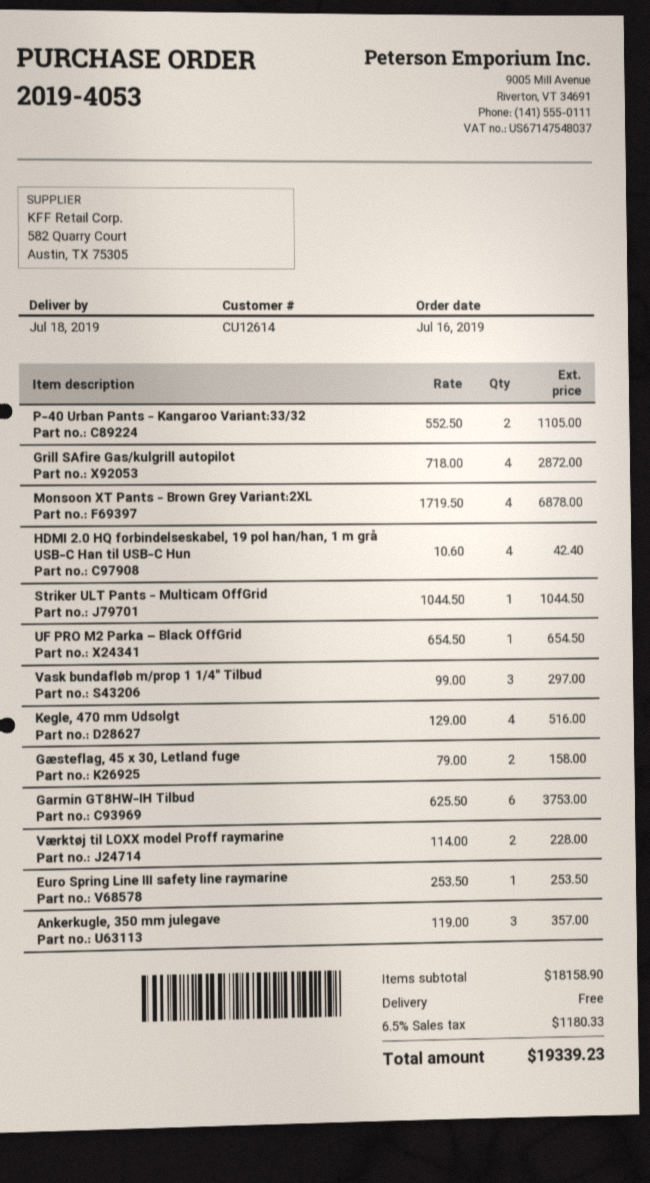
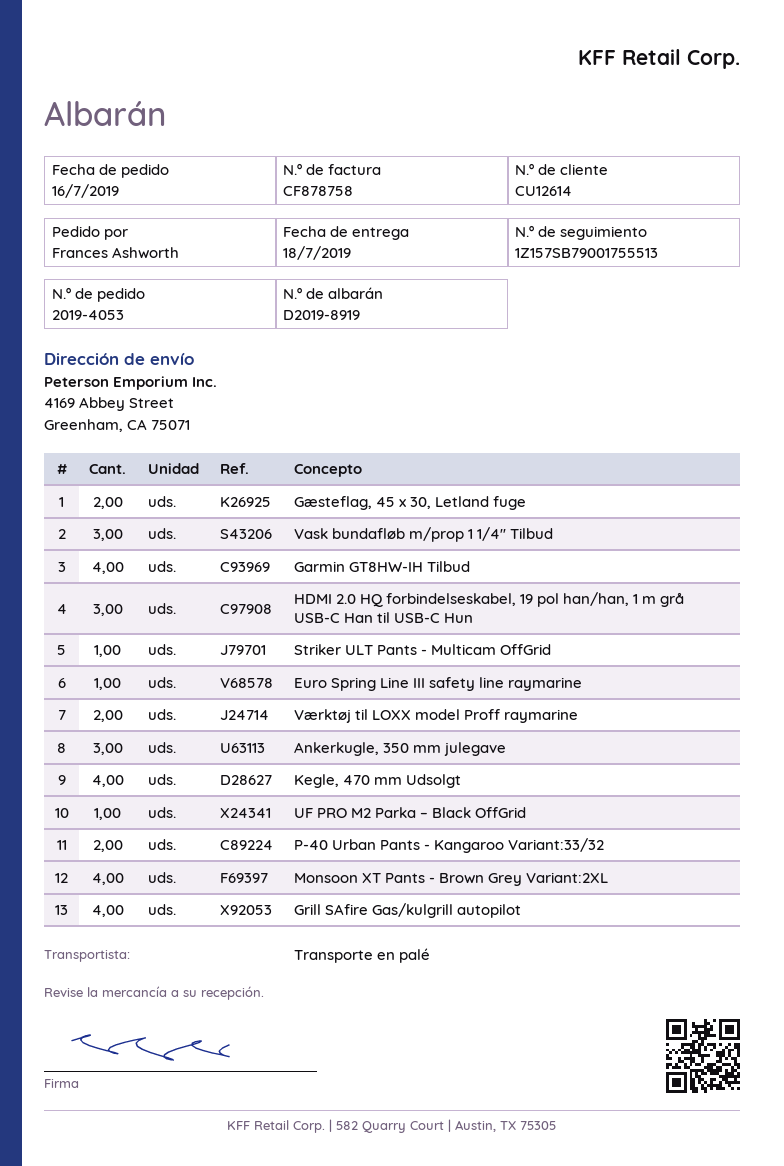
HDMI 2.0 HQ forbindelseskabel, 19 pol han/han, 1 m grå USB-C Han til USB-C Hun: 4 -> 3
Garmin GT8HW-IH Tilbud: 6 -> 4

